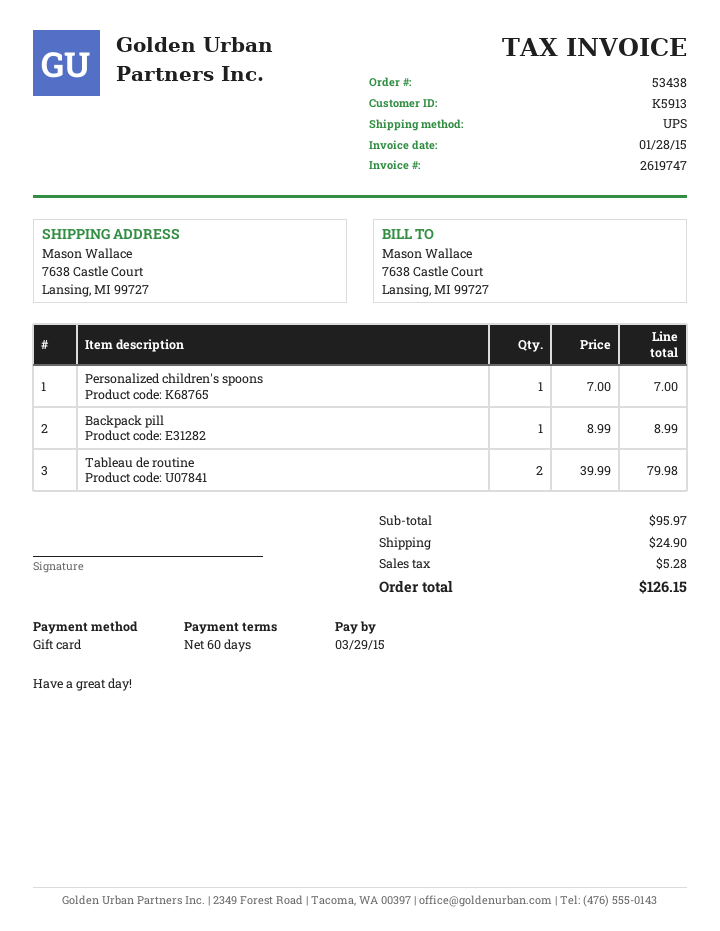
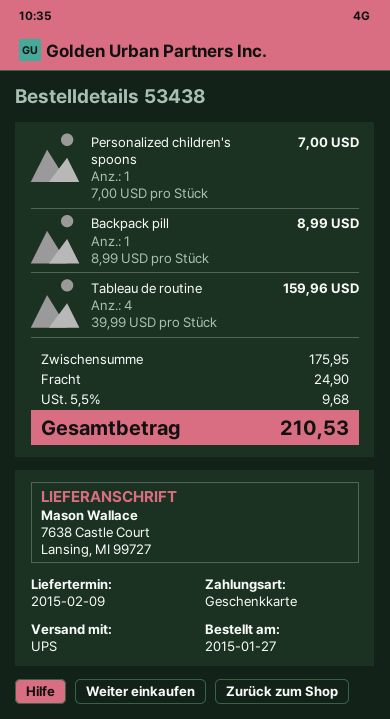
Tableau de routine: 2 x 39.99 = 79.98 -> 4 x 39.99 = 159.96
subtotal: 95.97 -> 175.95
tax: 5.28 -> 9.68
total: 126.15 -> 210.53

